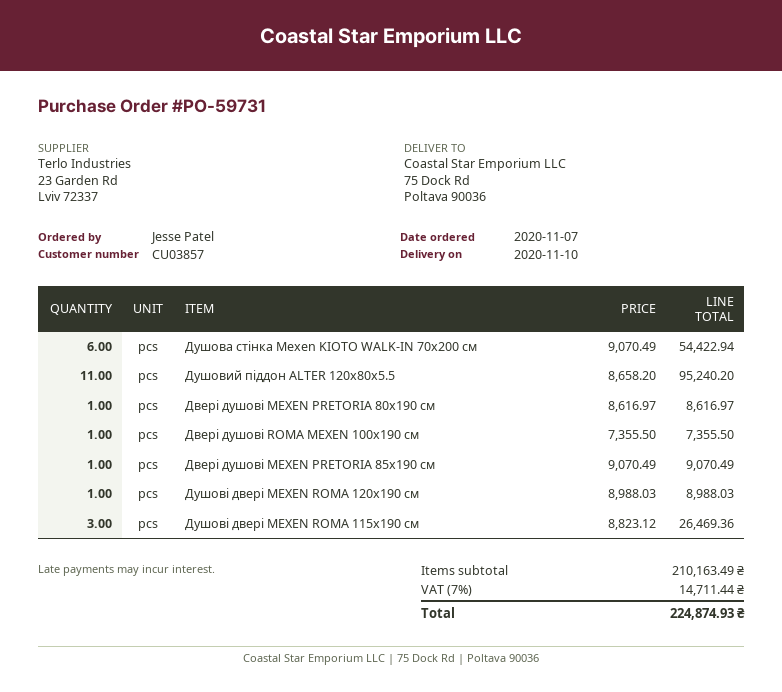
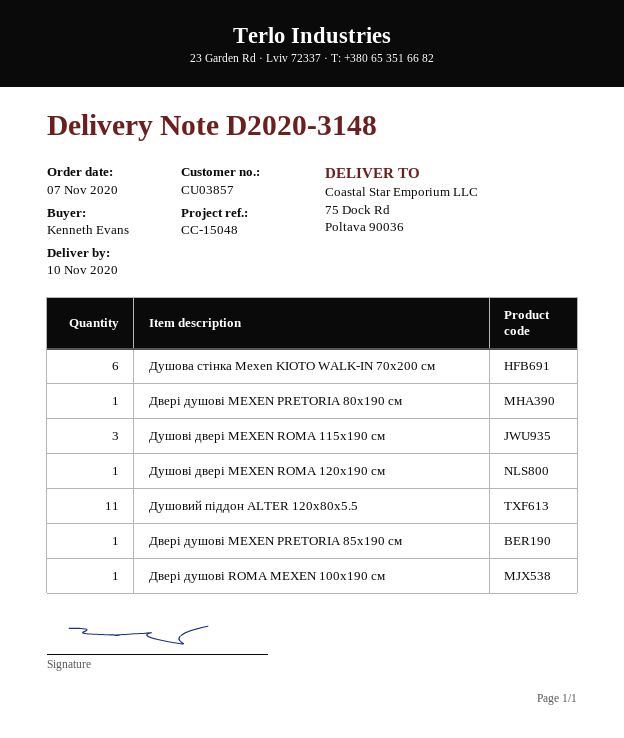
ordered by: Jesse Patel -> Kenneth Evans

